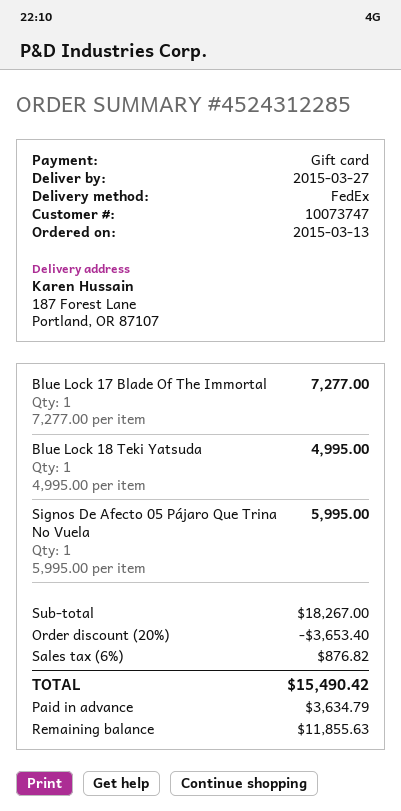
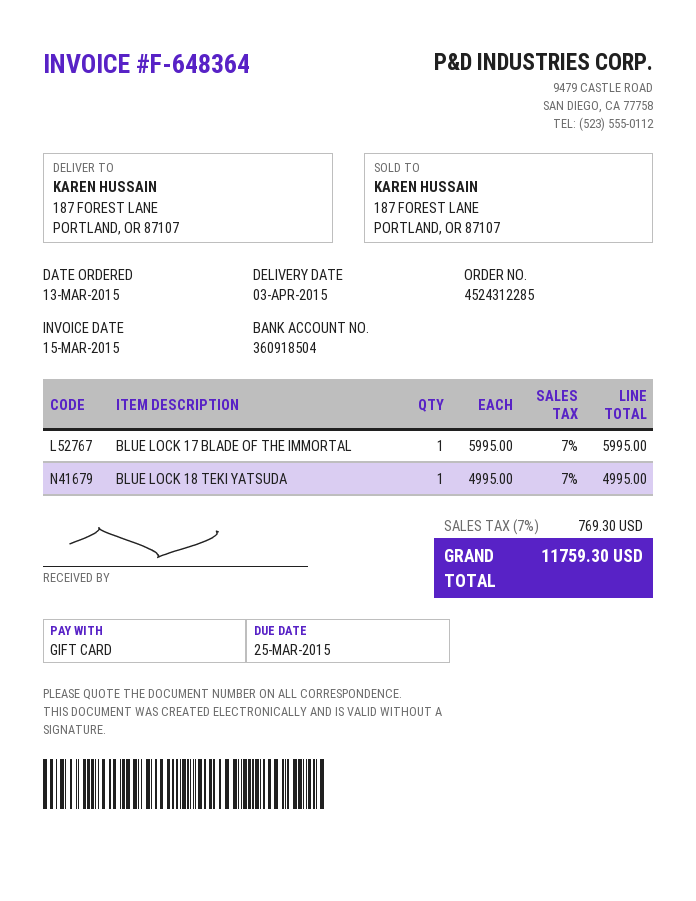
delivery date: 2015-03-27 -> 2015-04-03
Blue Lock 17 Blade Of The Immortal: 1 x 7277.00 = 7277.00 -> 1 x 5995.00 = 5995.00
Signos De Afecto 05 Pájaro Que Trina No Vuela: 1 x 5995.00 = 5995.00 -> none
discount: 20% = 3653.40 -> none
tax: 6% = 876.82 -> 7% = 769.30
total: 15490.42 -> 11759.30

